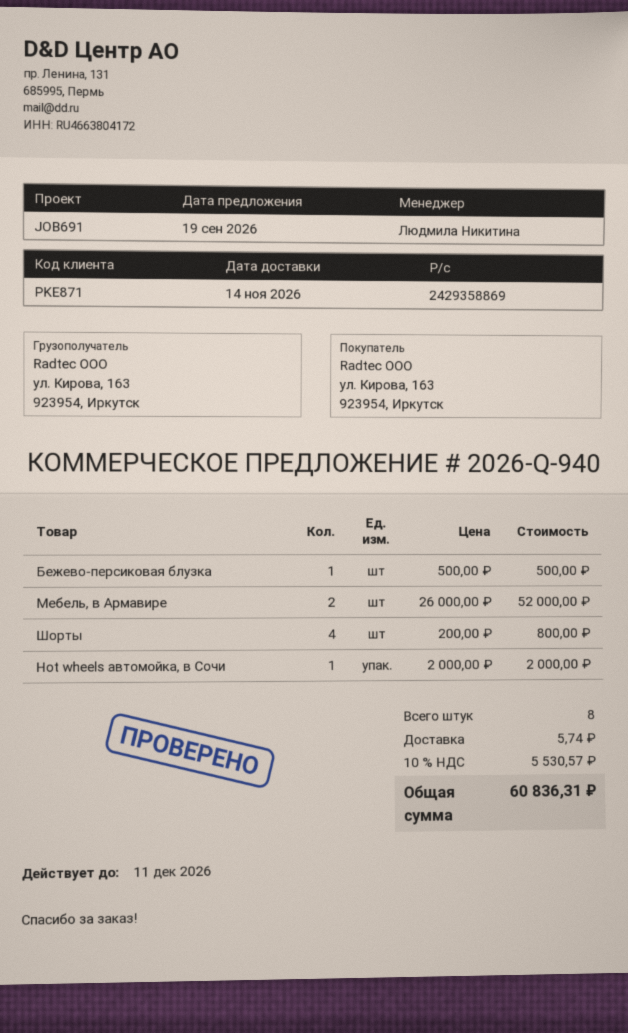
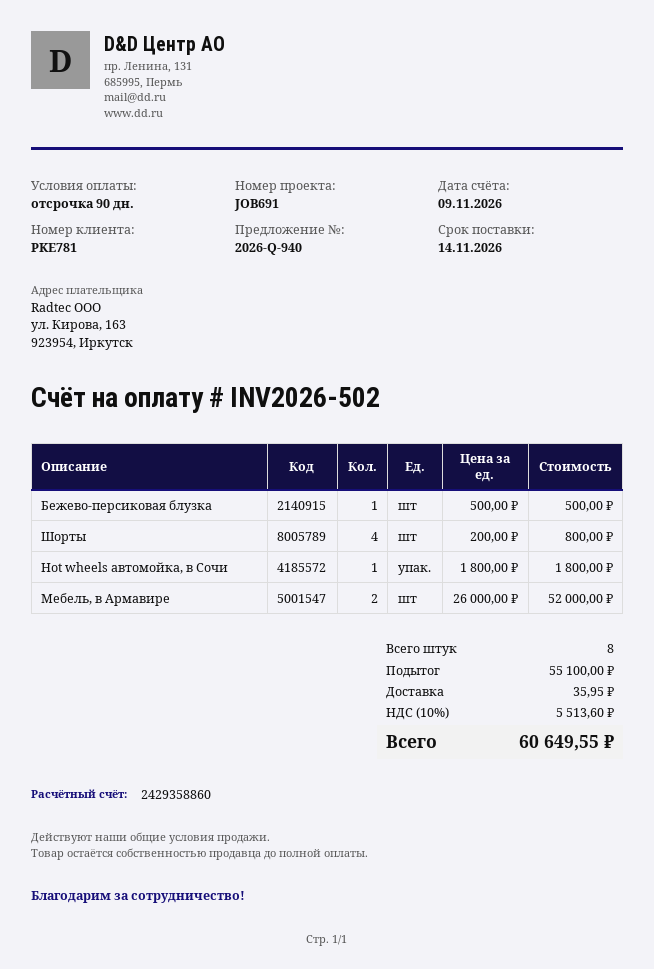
customer number: PKE871 -> PKE781
bank account: 2429358869 -> 2429358860
Hot wheels автомойка, в Сочи: 1 x 2000.00 = 2000.00 -> 1 x 1800.00 = 1800.00
shipping: 5.74 -> 35.95
tax: 10% = 5530.57 -> 10% = 5513.60
total: 60836.31 -> 60649.55

